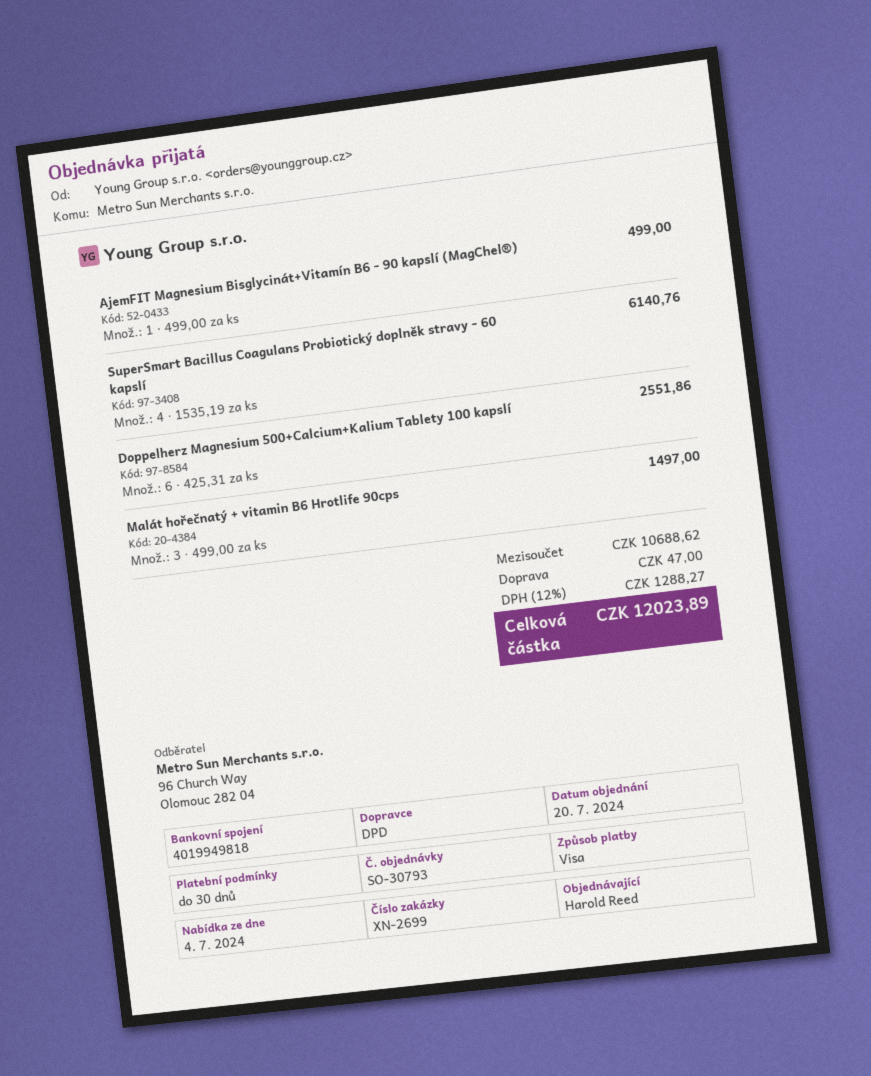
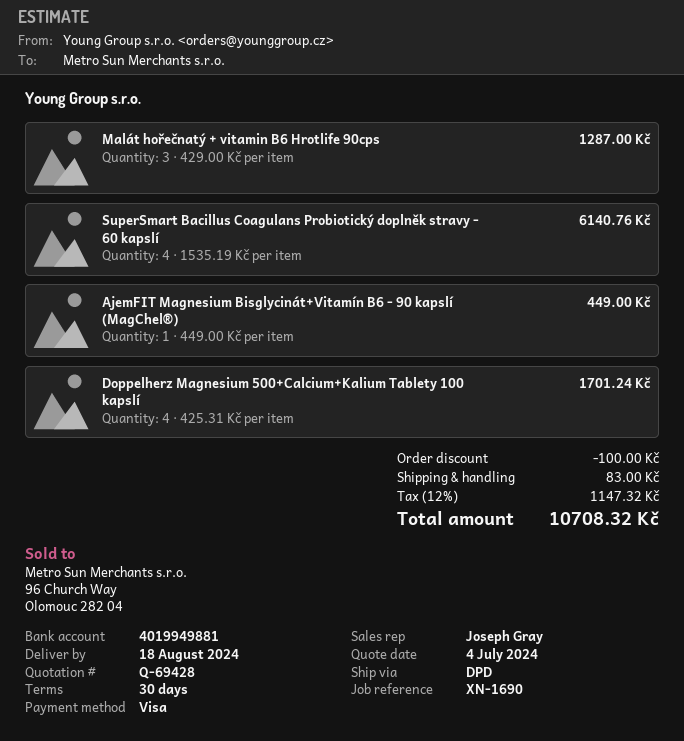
reference: XN-2699 -> XN-1690
bank account: 4019949818 -> 4019949881
AjemFIT Magnesium Bisglycinát+Vitamín B6 - 90 kapslí (MagChel®): 1 x 499.00 = 499.00 -> 1 x 449.00 = 449.00
Doppelherz Magnesium 500+Calcium+Kalium Tablety 100 kapslí: 6 x 425.31 = 2551.86 -> 4 x 425.31 = 1701.24
Malát hořečnatý + vitamin B6 Hrotlife 90cps: 3 x 499.00 = 1497.00 -> 3 x 429.00 = 1287.00
discount: none -> 100.00
shipping: 47.00 -> 83.00
tax: 12% = 1288.27 -> 12% = 1147.32
total: 12023.89 -> 10708.32

